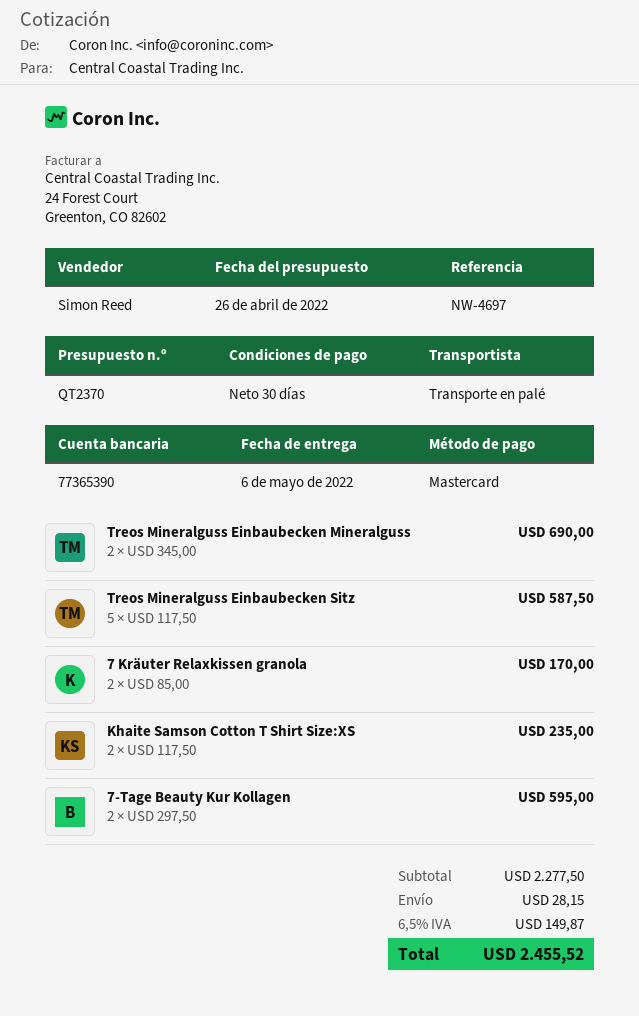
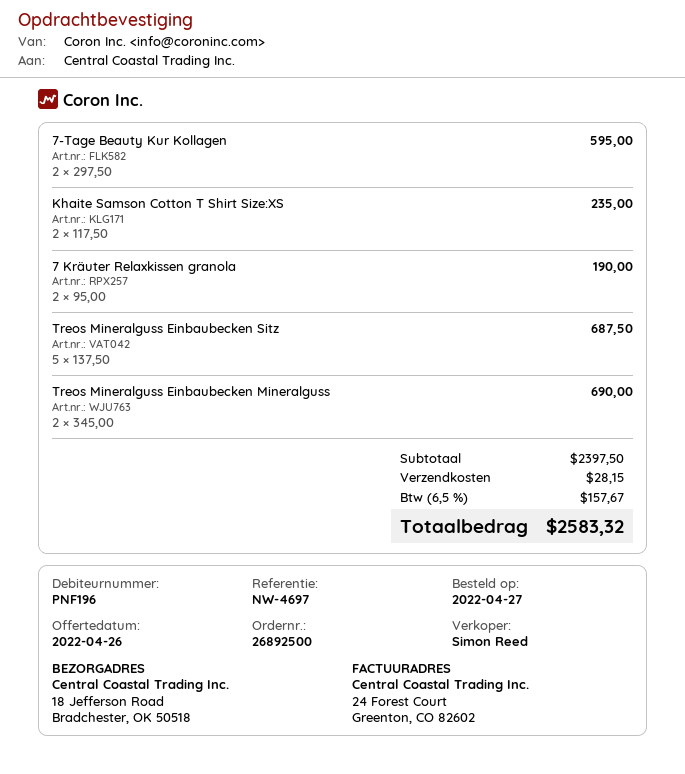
Treos Mineralguss Einbaubecken Sitz: 5 x 117.50 = 587.50 -> 5 x 137.50 = 687.50
7 Kräuter Relaxkissen granola: 2 x 85.00 = 170.00 -> 2 x 95.00 = 190.00
subtotal: 2277.50 -> 2397.50
tax: 6.5% = 149.87 -> 6.5% = 157.67
total: 2455.52 -> 2583.32

